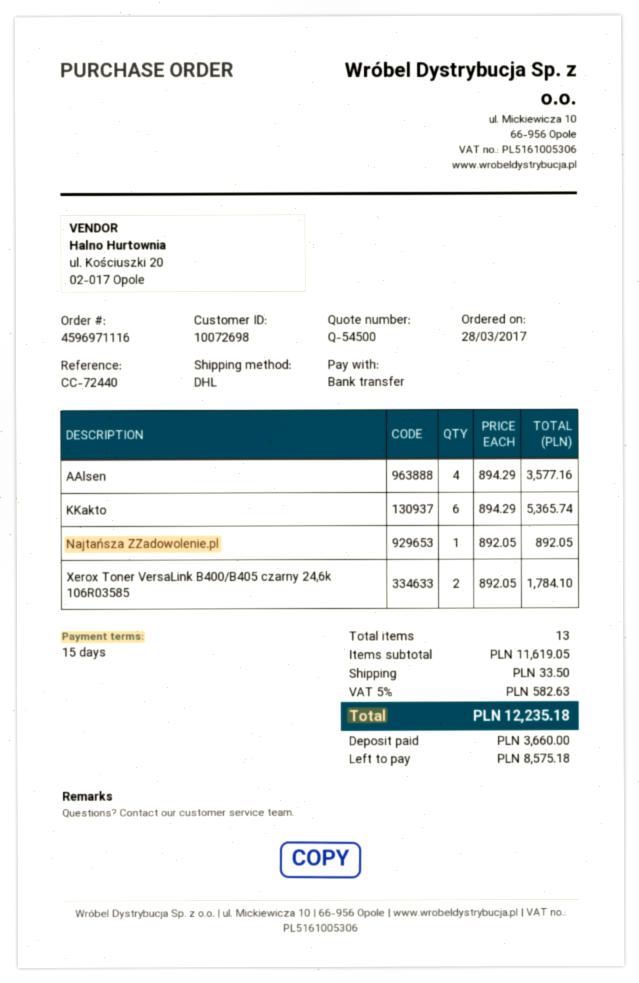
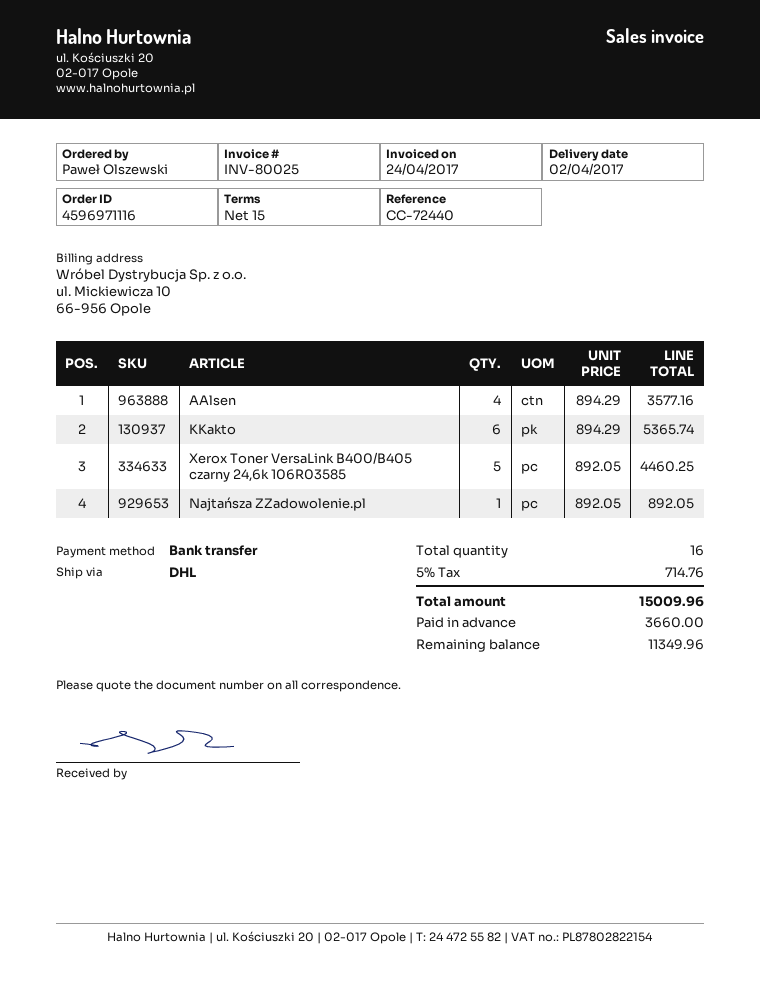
Xerox Toner VersaLink B400/B405 czarny 24,6k 106R03585: 2 x 892.05 = 1784.10 -> 5 x 892.05 = 4460.25
total quantity: 13 -> 16
shipping: 33.50 -> none
tax: 5% = 582.63 -> 5% = 714.76
total: 12235.18 -> 15009.96
balance: 8575.18 -> 11349.96

